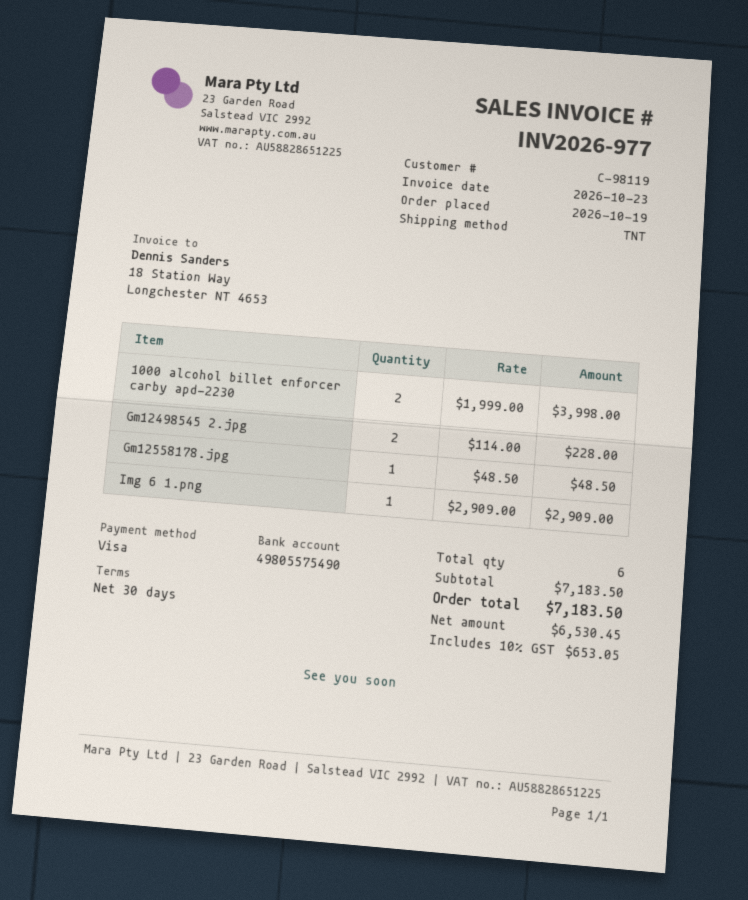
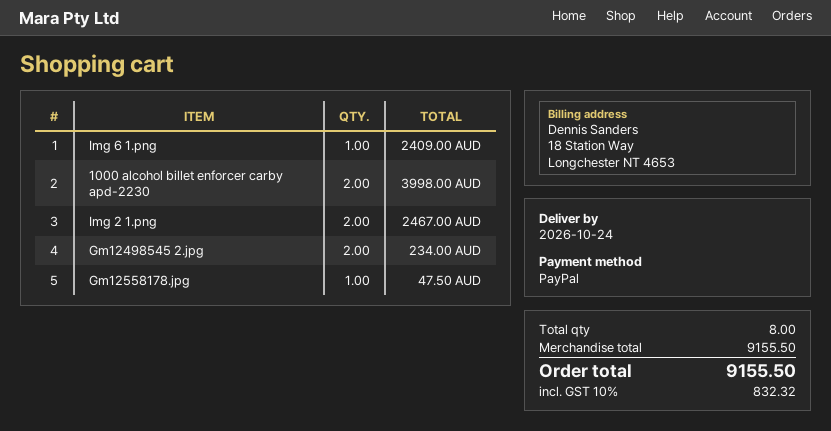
payment method: Visa -> PayPal
Gm12498545 2.jpg: 2 for 228.00 -> 2 for 234.00
Gm12558178.jpg: 1 for 48.50 -> 1 for 47.50
Img 6 1.png: 1 for 2909.00 -> 1 for 2409.00
Img 2 1.png: none -> 2 for 2467.00
total quantity: 6 -> 8
subtotal: 7183.50 -> 9155.50
tax: 10% = 653.05 -> 10% = 832.32
total: 7183.50 -> 9155.50

